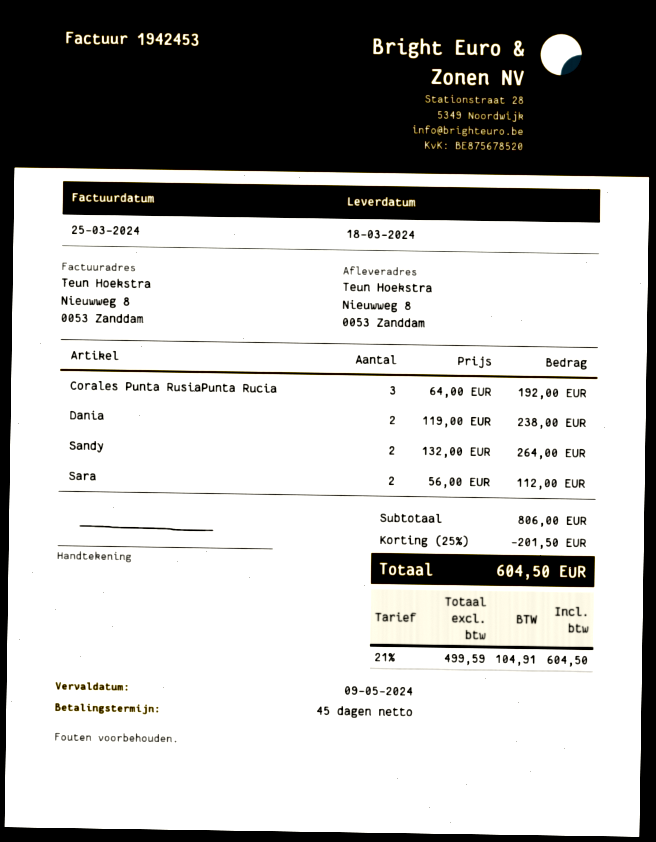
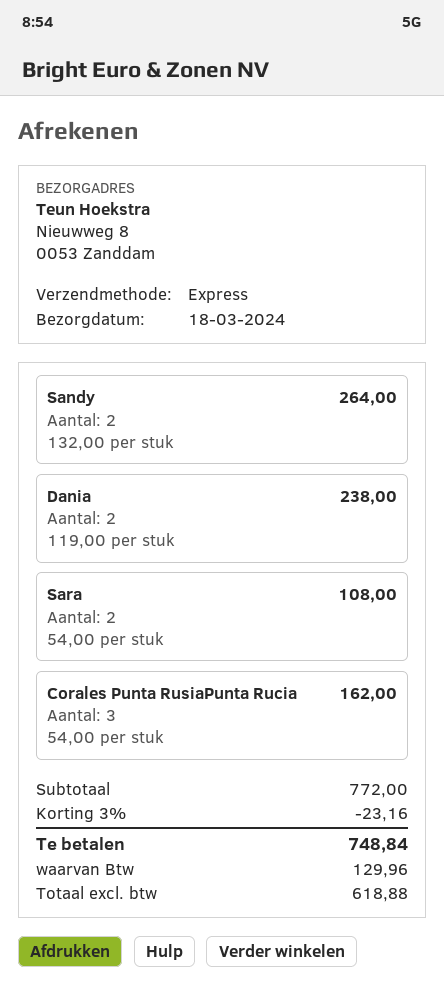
Corales Punta RusiaPunta Rucia: 3 x 64.00 = 192.00 -> 3 x 54.00 = 162.00
Sara: 2 x 56.00 = 112.00 -> 2 x 54.00 = 108.00
subtotal: 806.00 -> 772.00
discount: 25% = 201.50 -> 3% = 23.16
net: 499.59 -> 618.88
tax: 104.91 -> 129.96
total: 604.50 -> 748.84

